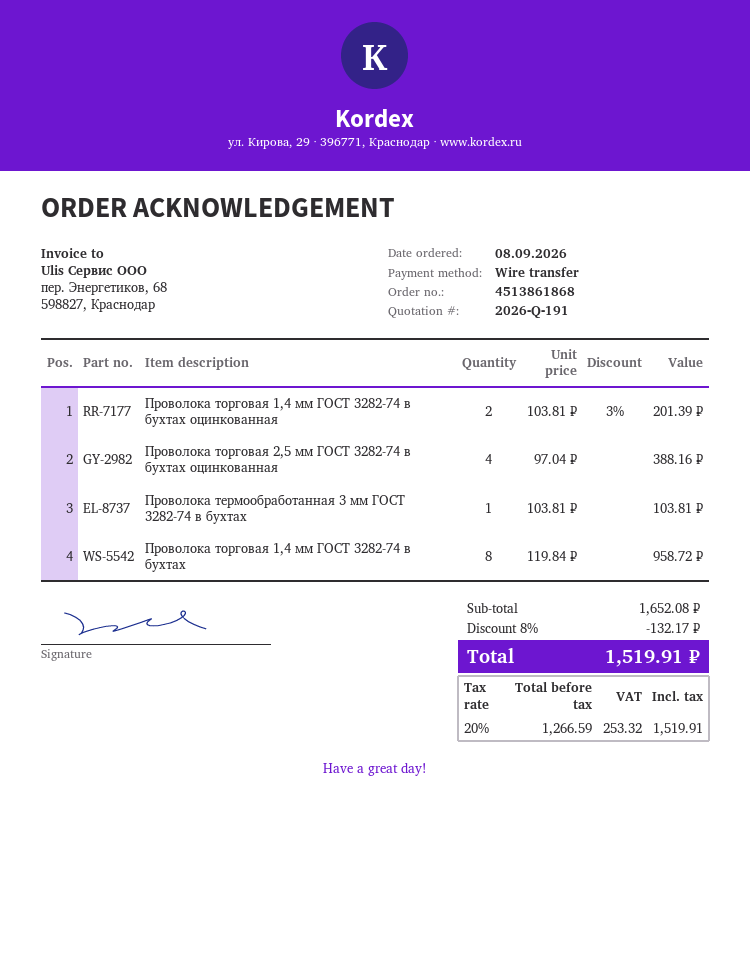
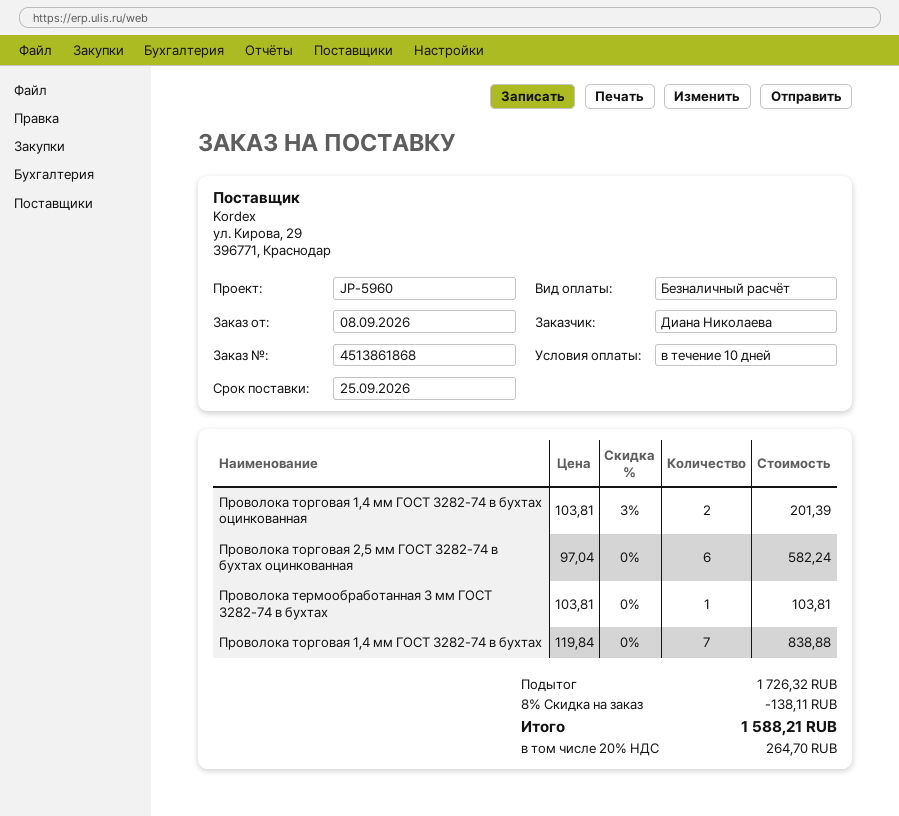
Проволока торговая 2,5 мм ГОСТ 3282-74 в бухтах оцинкованная: 4 x 97.04 = 388.16 -> 6 x 97.04 = 582.24
Проволока торговая 1,4 мм ГОСТ 3282-74 в бухтах: 8 x 119.84 = 958.72 -> 7 x 119.84 = 838.88
subtotal: 1652.08 -> 1726.32
discount: 8% = 132.17 -> 8% = 138.11
tax: 20% = 253.32 -> 20% = 264.70
total: 1519.91 -> 1588.21

